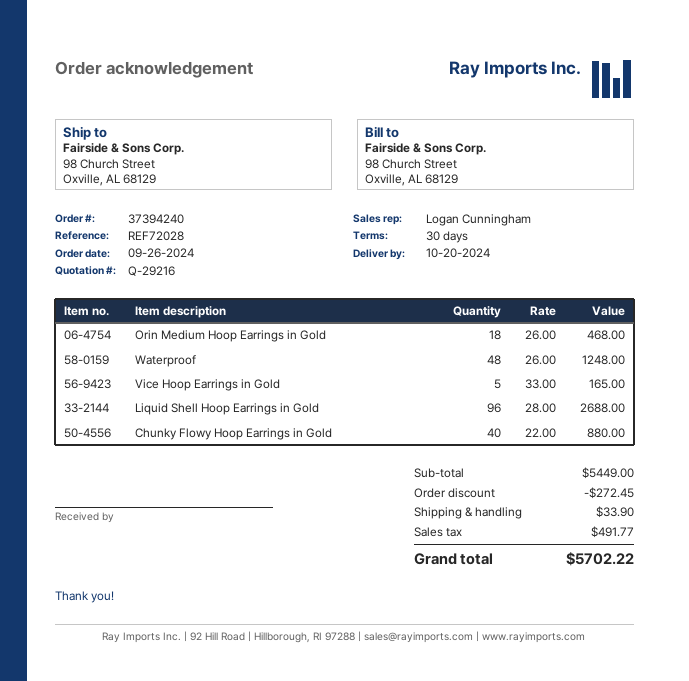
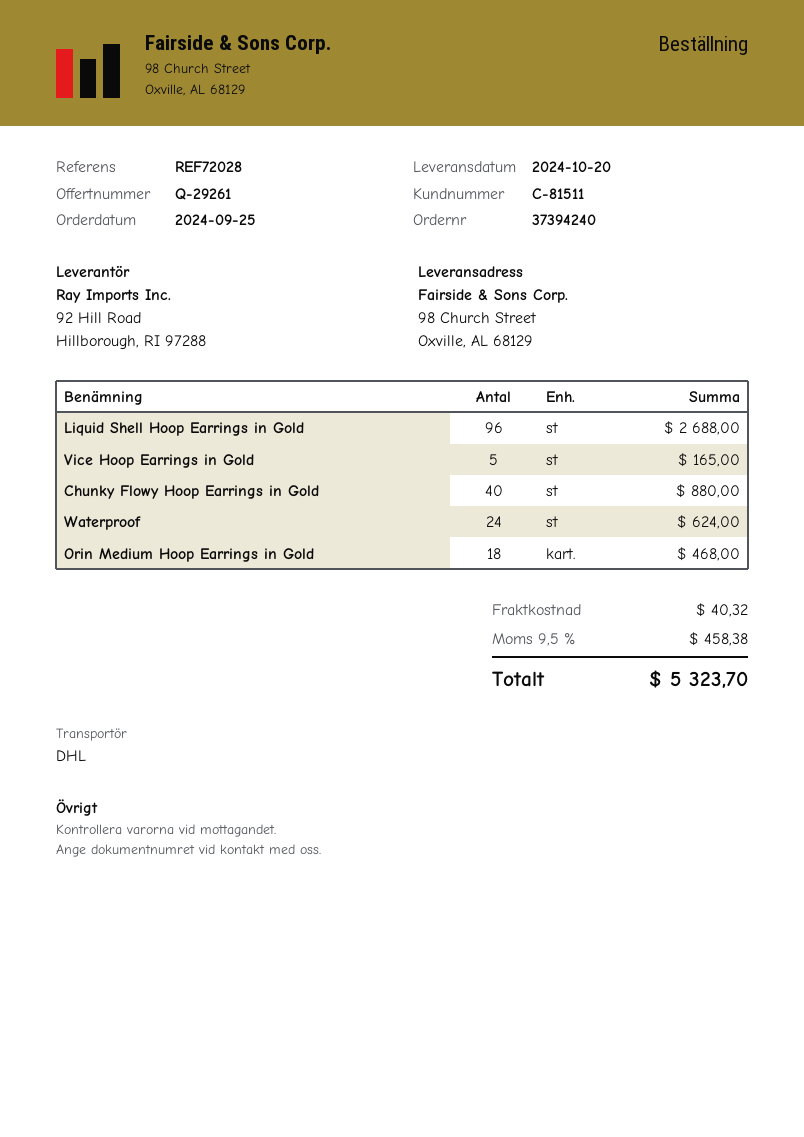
quote number: Q-29216 -> Q-29261
order date: 2024-09-26 -> 2024-09-25
Waterproof: 48 for 1248.00 -> 24 for 624.00
discount: 272.45 -> none
shipping: 33.90 -> 40.32
tax: 491.77 -> 458.38
total: 5702.22 -> 5323.70

